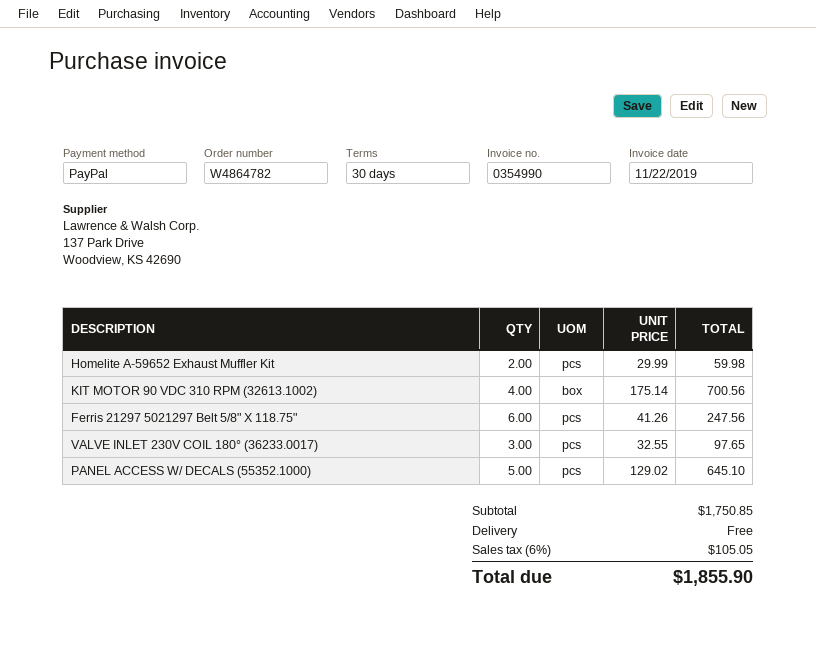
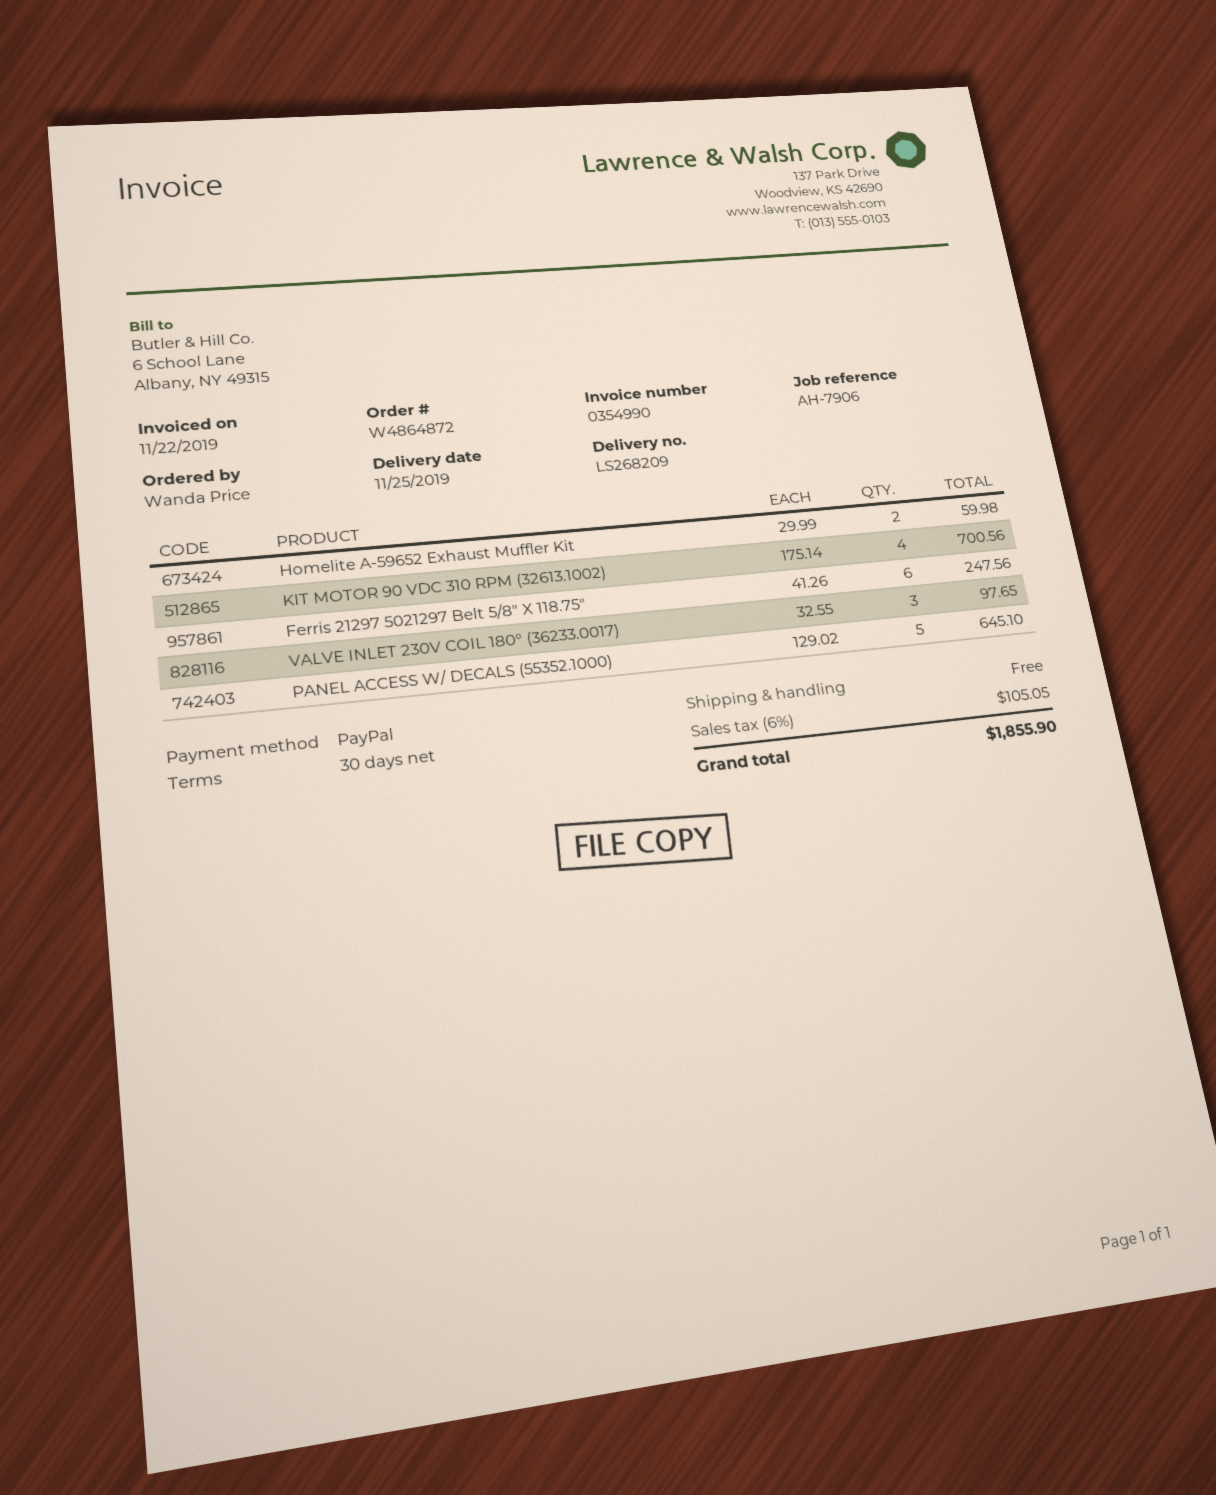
order number: W4864782 -> W4864872

